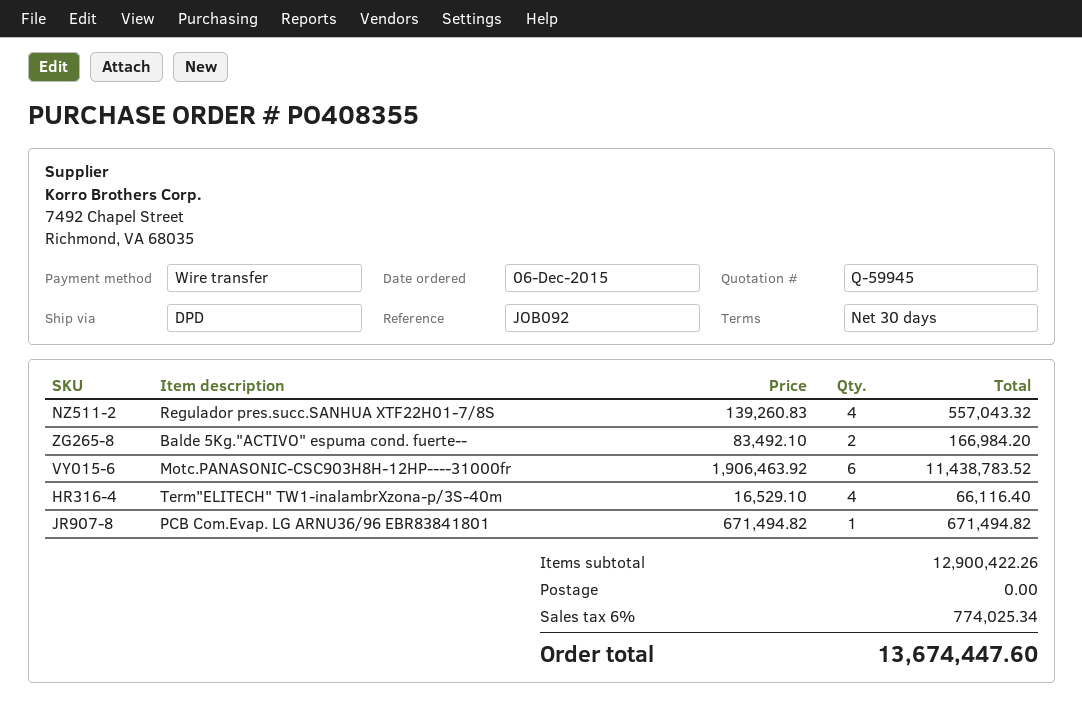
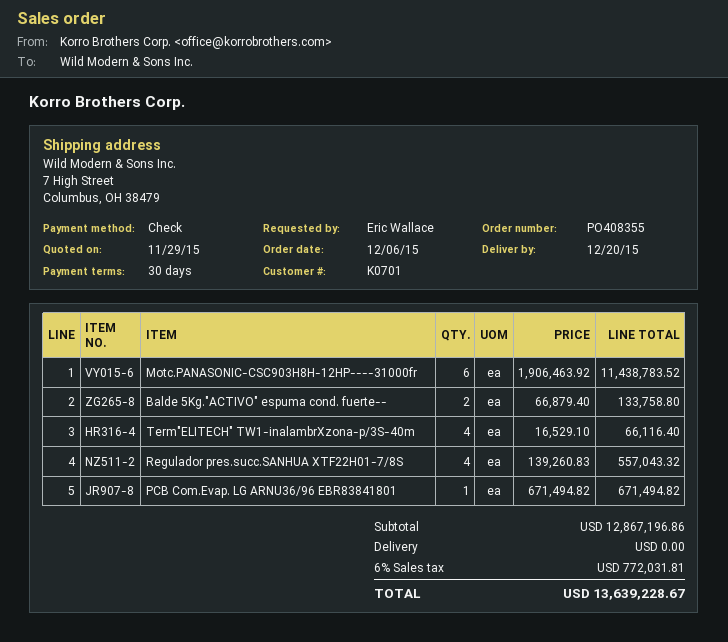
payment method: bank transfer -> cheque
Balde 5Kg."ACTIVO" espuma cond. fuerte--: 2 x 83492.10 = 166984.20 -> 2 x 66879.40 = 133758.80
subtotal: 12900422.26 -> 12867196.86
tax: 6% = 774025.34 -> 6% = 772031.81
total: 13674447.60 -> 13639228.67

